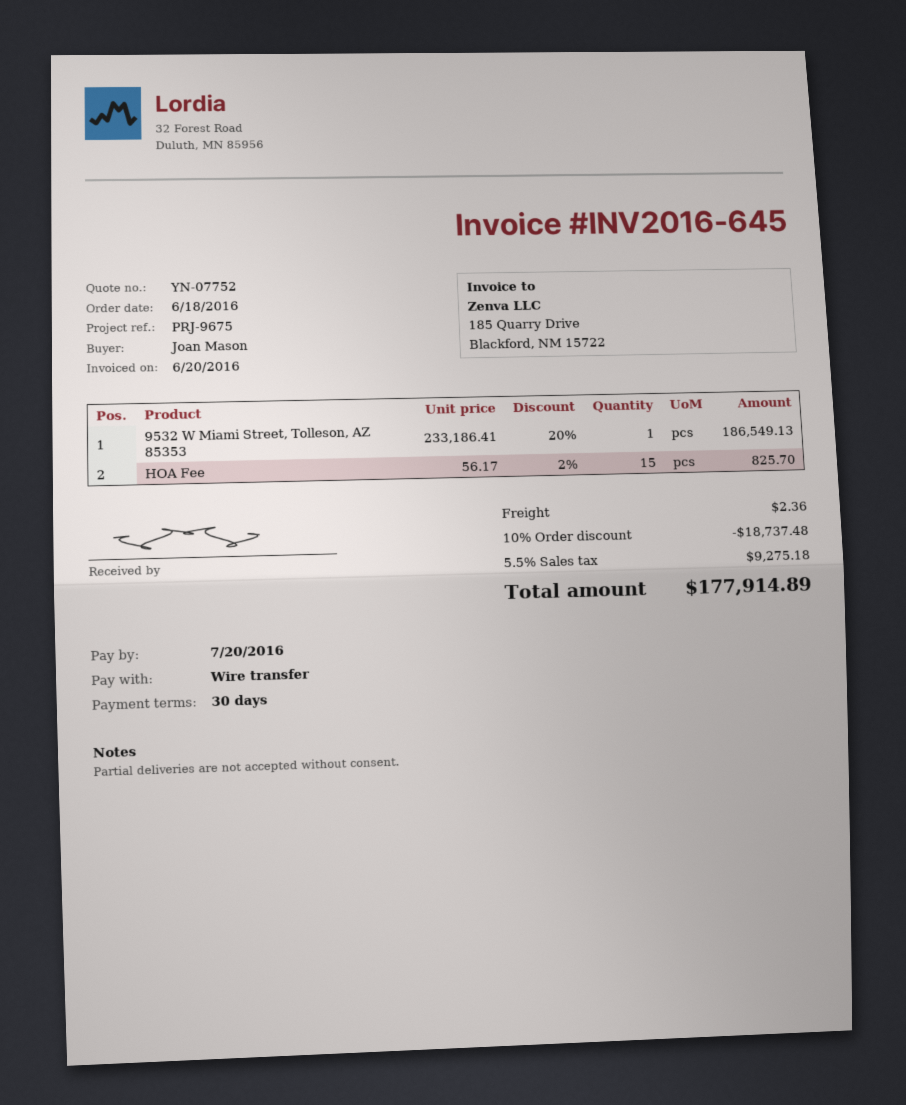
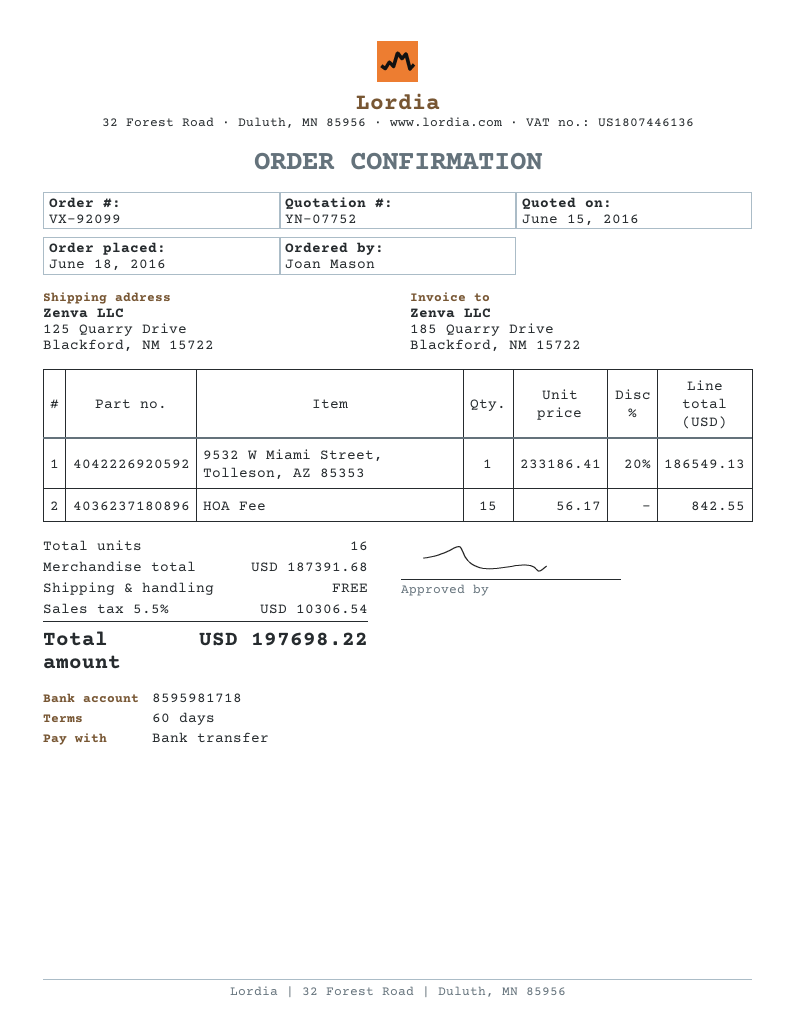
payment terms: 30 days -> 60 days
HOA Fee: 15 x 56.17 - 2% = 825.70 -> 15 x 56.17 = 842.55
discount: 10% = 18737.48 -> none
shipping: 2.36 -> 0.00
tax: 5.5% = 9275.18 -> 5.5% = 10306.54
total: 177914.89 -> 197698.22

